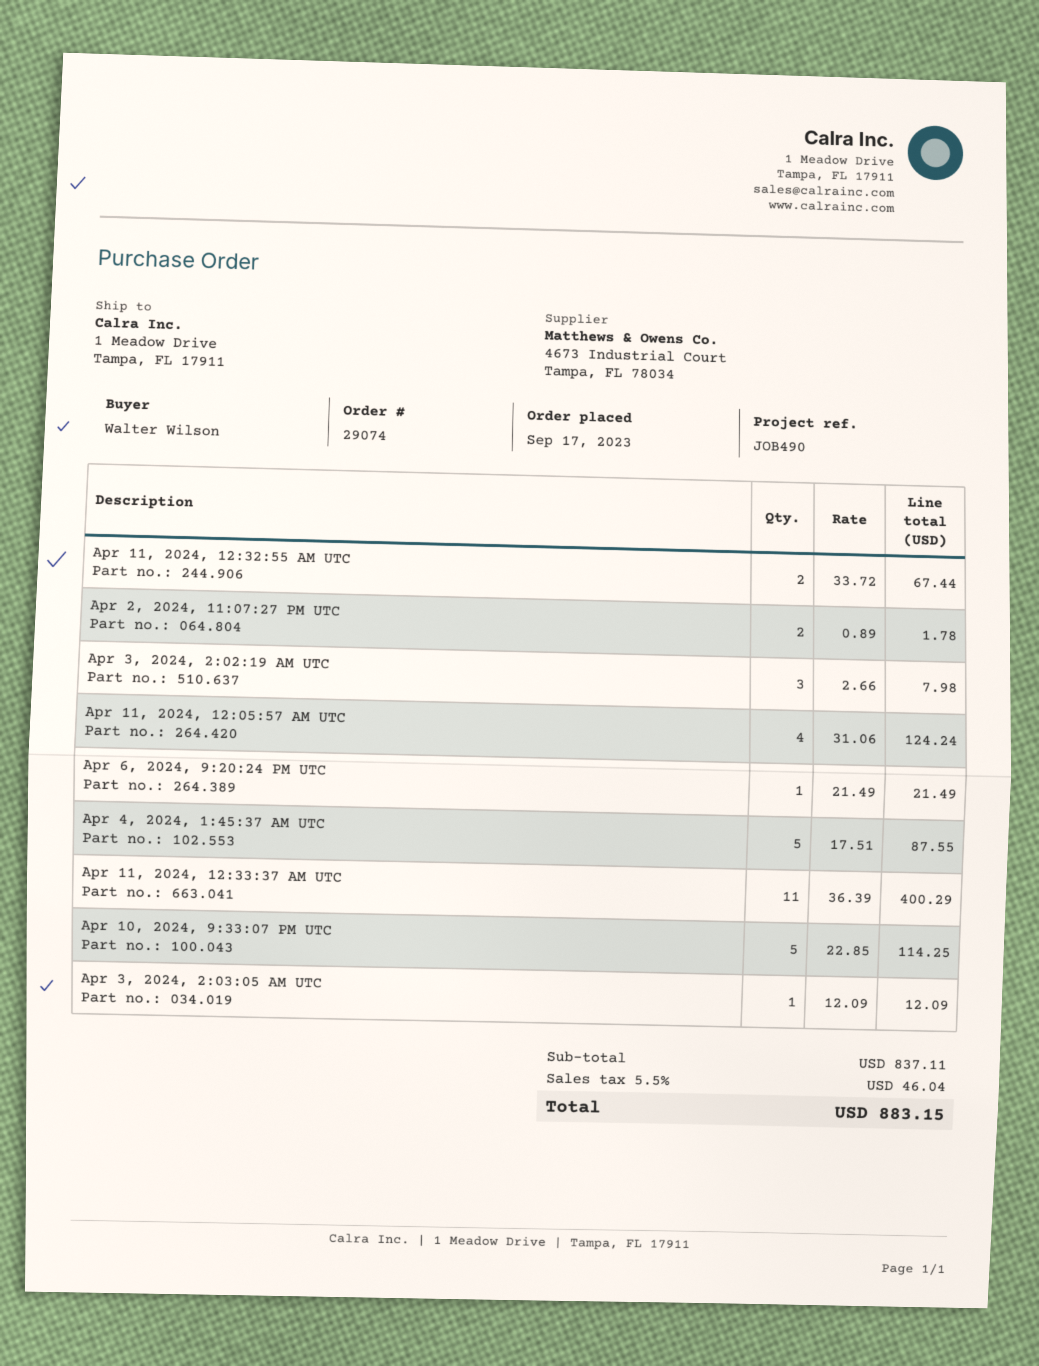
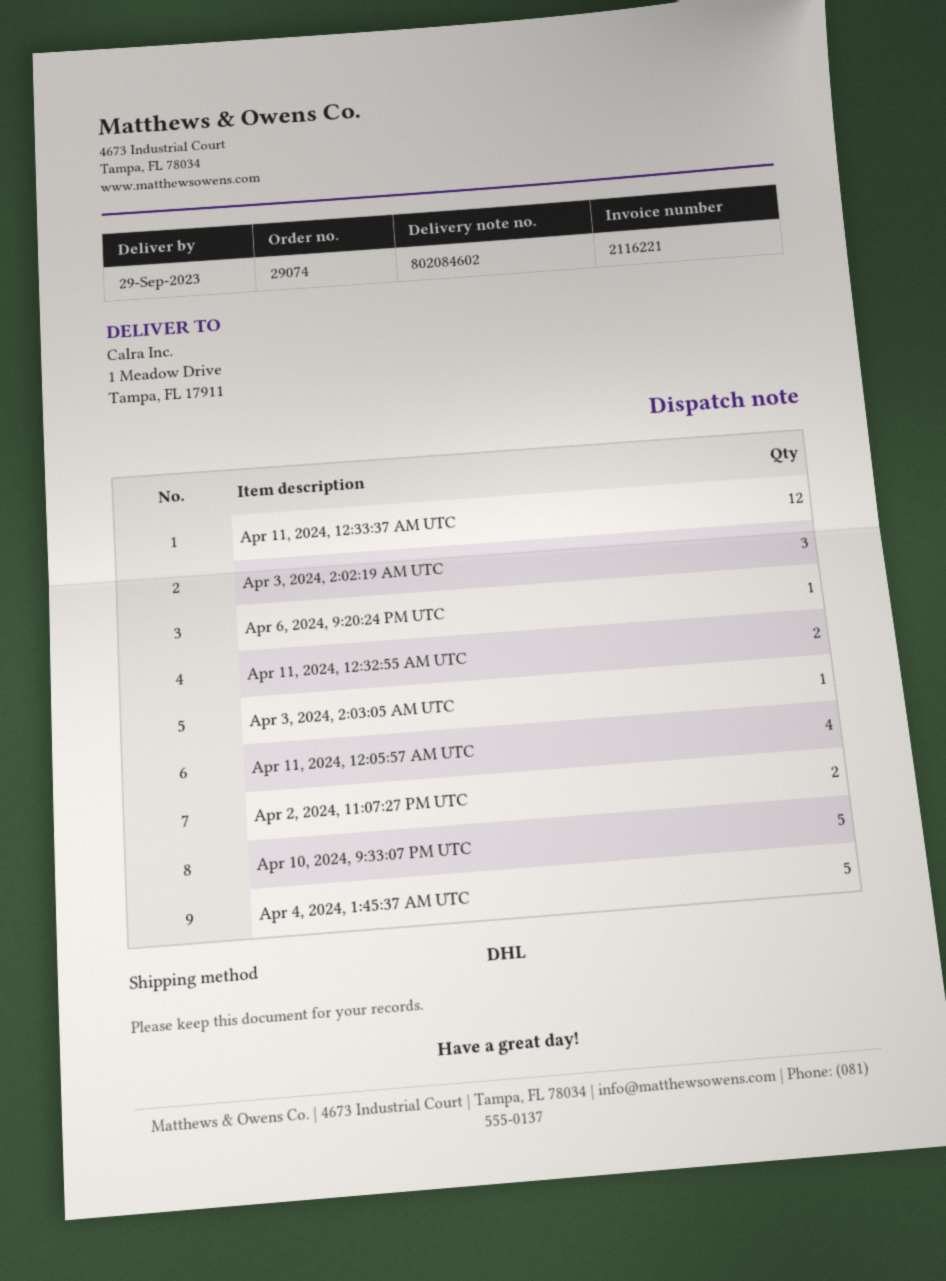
Apr 11, 2024, 12:33:37 AM UTC: 11 -> 12

